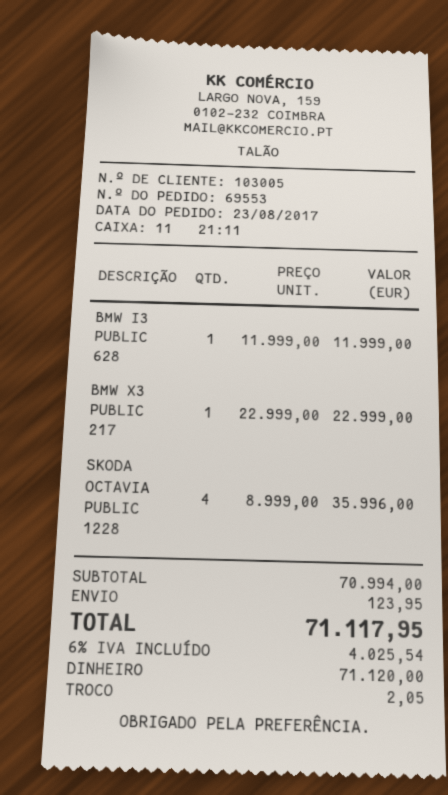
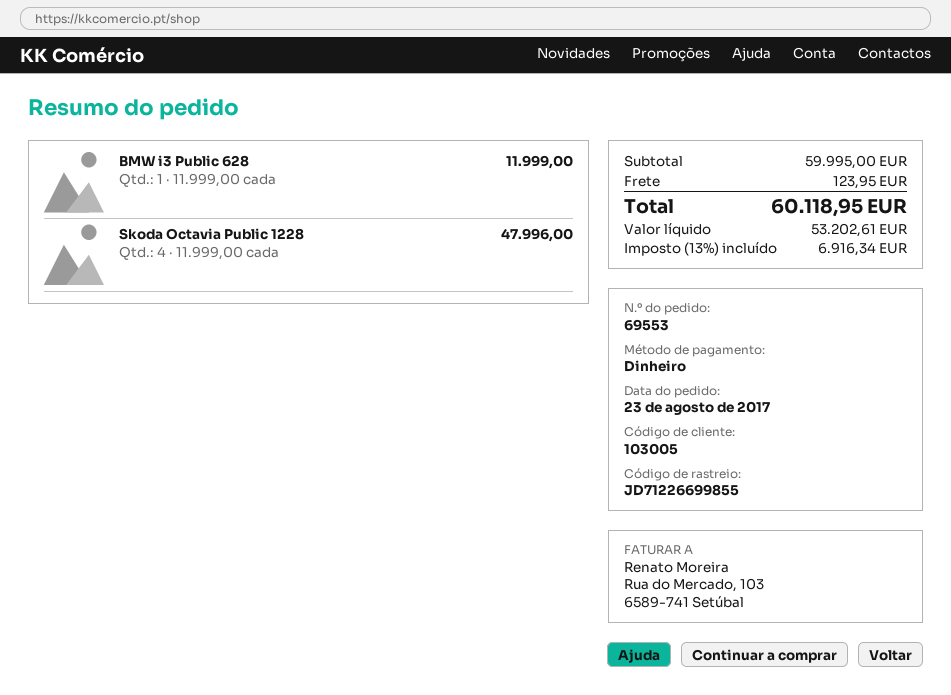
BMW X3 PUBLIC 217: 1 x 22999.00 = 22999.00 -> none
SKODA OCTAVIA PUBLIC 1228: 4 x 8999.00 = 35996.00 -> 4 x 11999.00 = 47996.00
subtotal: 70994.00 -> 59995.00
tax: 6% = 4025.54 -> 13% = 6916.34
total: 71117.95 -> 60118.95

